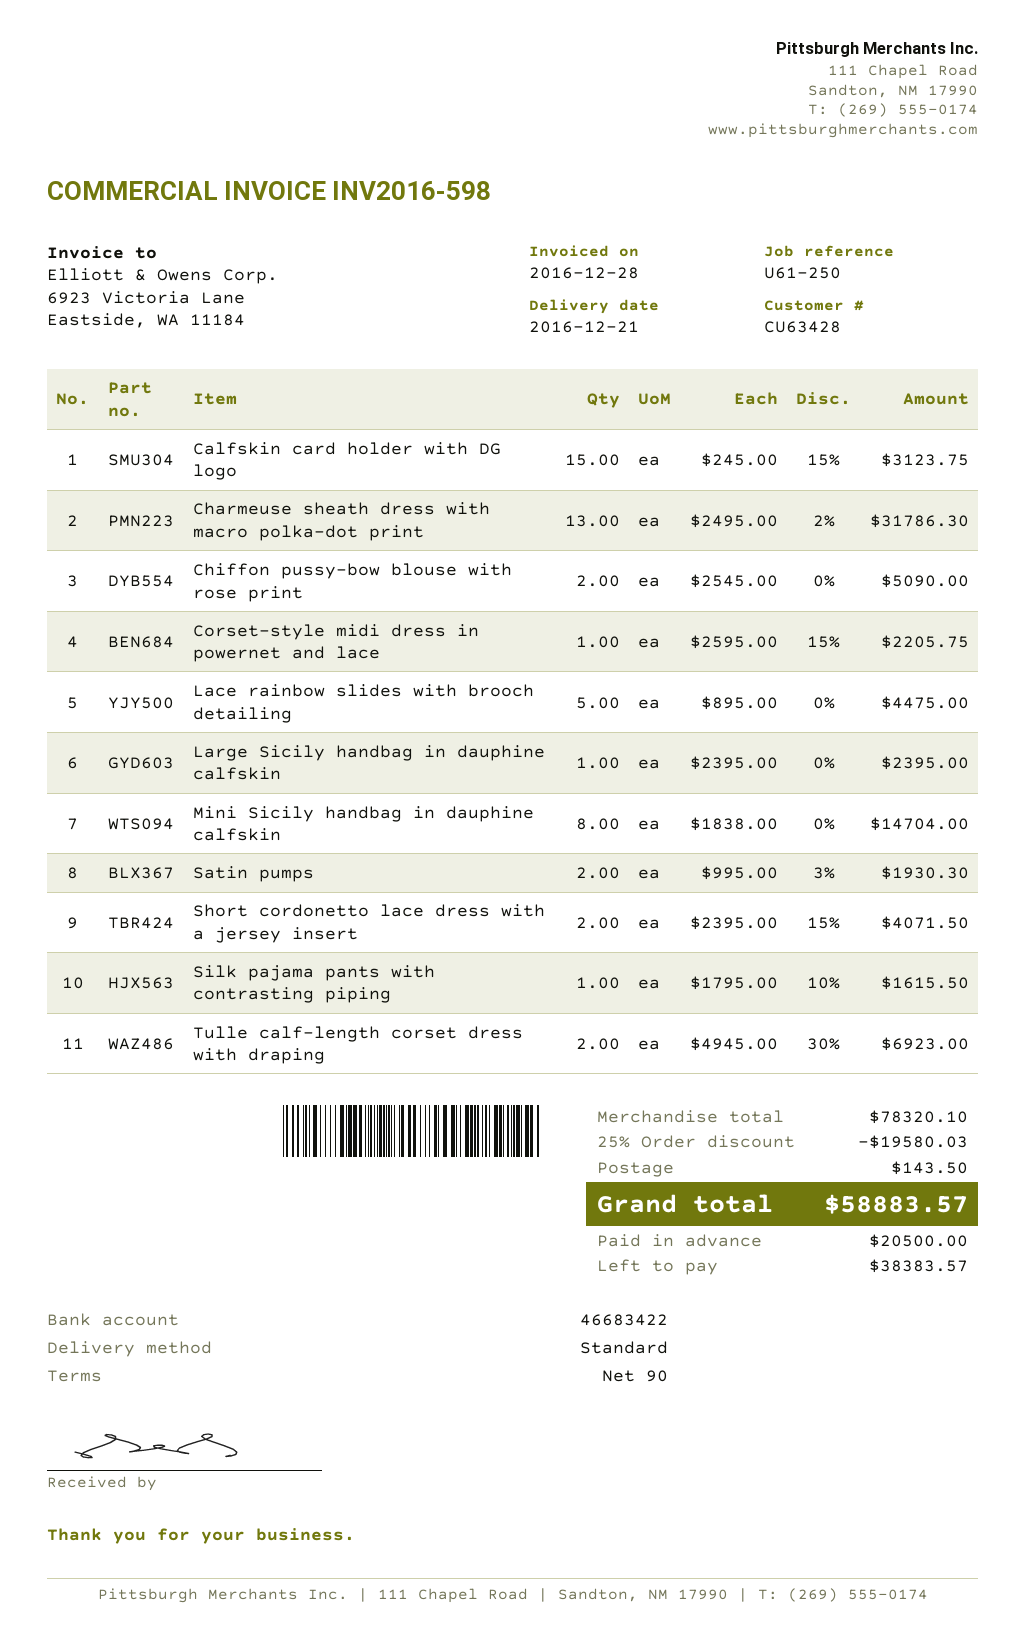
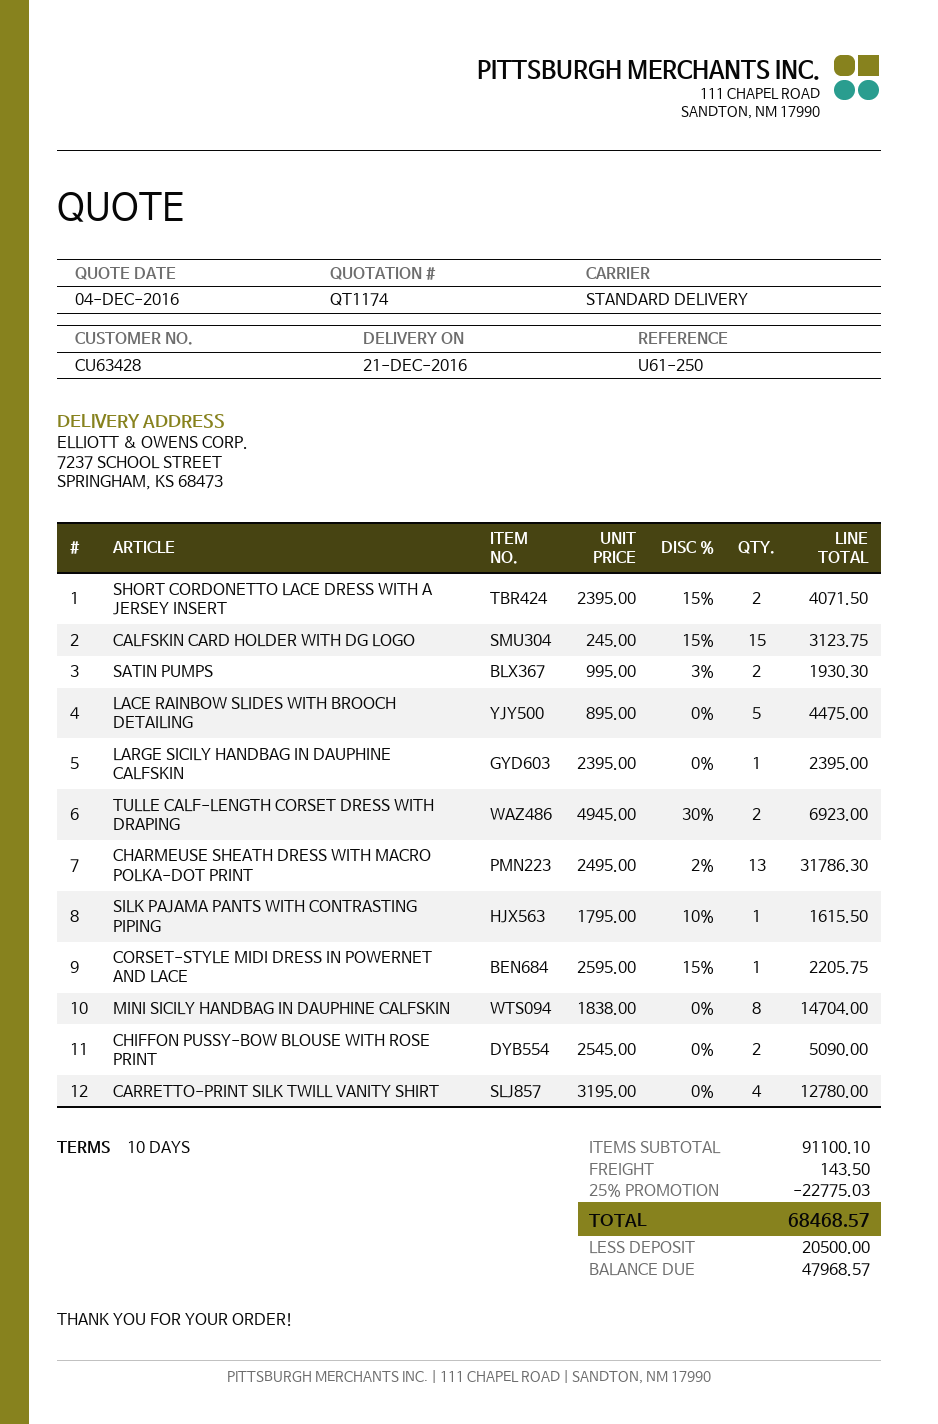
payment terms: 90 days -> 10 days
CARRETTO-PRINT SILK TWILL VANITY SHIRT: none -> 4 x 3195.00 = 12780.00
subtotal: 78320.10 -> 91100.10
discount: 25% = 19580.03 -> 25% = 22775.03
total: 58883.57 -> 68468.57
balance: 38383.57 -> 47968.57

